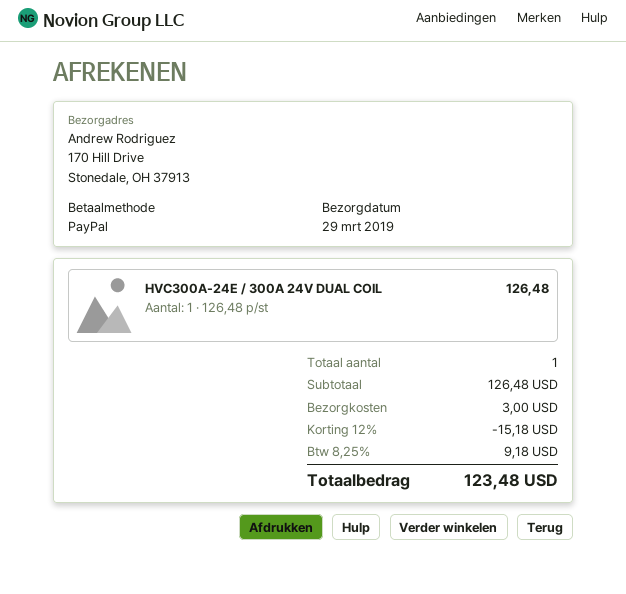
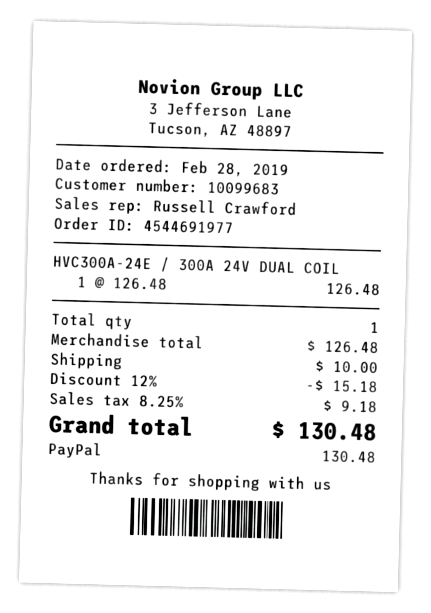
shipping: 3.00 -> 10.00
total: 123.48 -> 130.48

